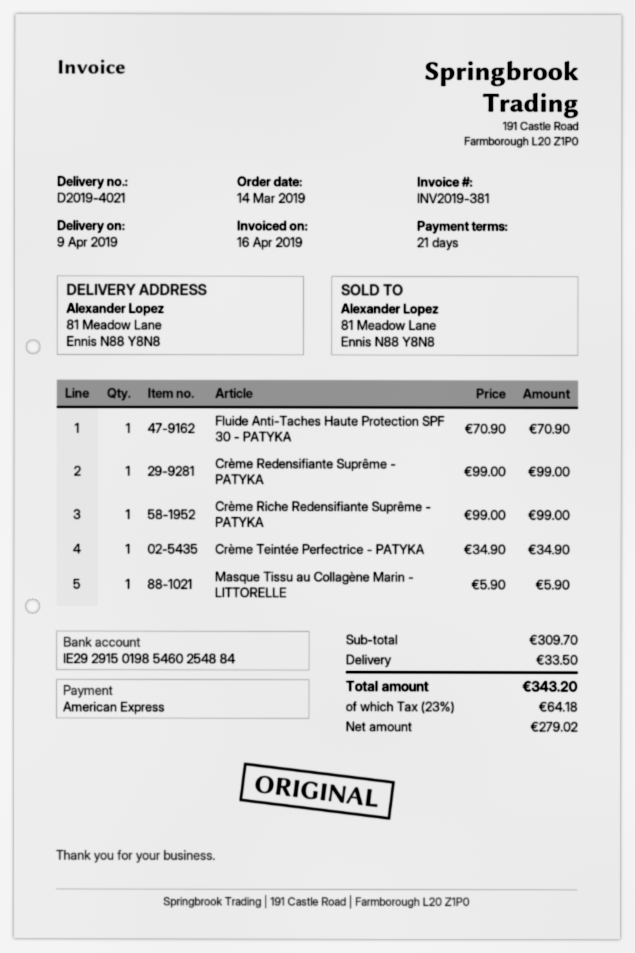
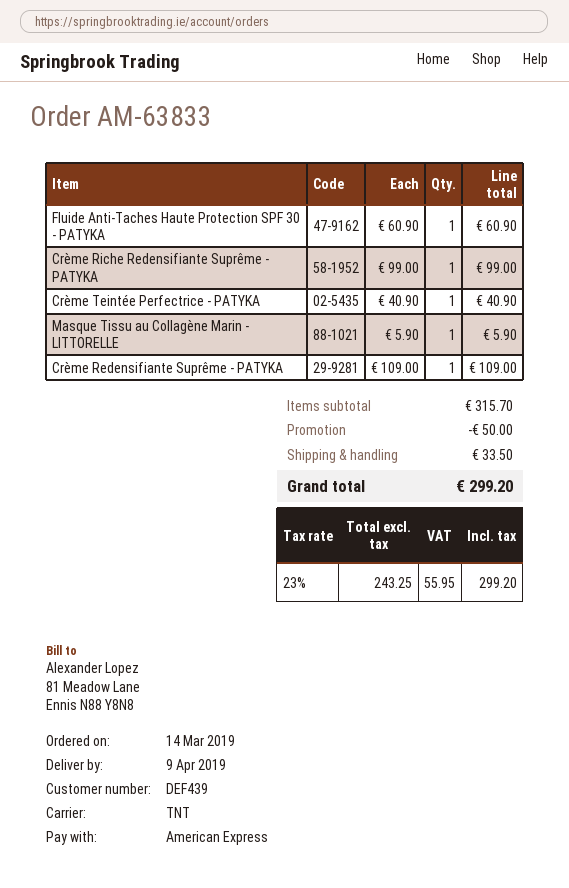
Fluide Anti-Taches Haute Protection SPF 30 - PATYKA: 1 x 70.90 = 70.90 -> 1 x 60.90 = 60.90
Crème Redensifiante Suprême - PATYKA: 1 x 99.00 = 99.00 -> 1 x 109.00 = 109.00
Crème Teintée Perfectrice - PATYKA: 1 x 34.90 = 34.90 -> 1 x 40.90 = 40.90
subtotal: 309.70 -> 315.70
discount: none -> 50.00
net: 279.02 -> 243.25
tax: 23% = 64.18 -> 23% = 55.95
total: 343.20 -> 299.20

